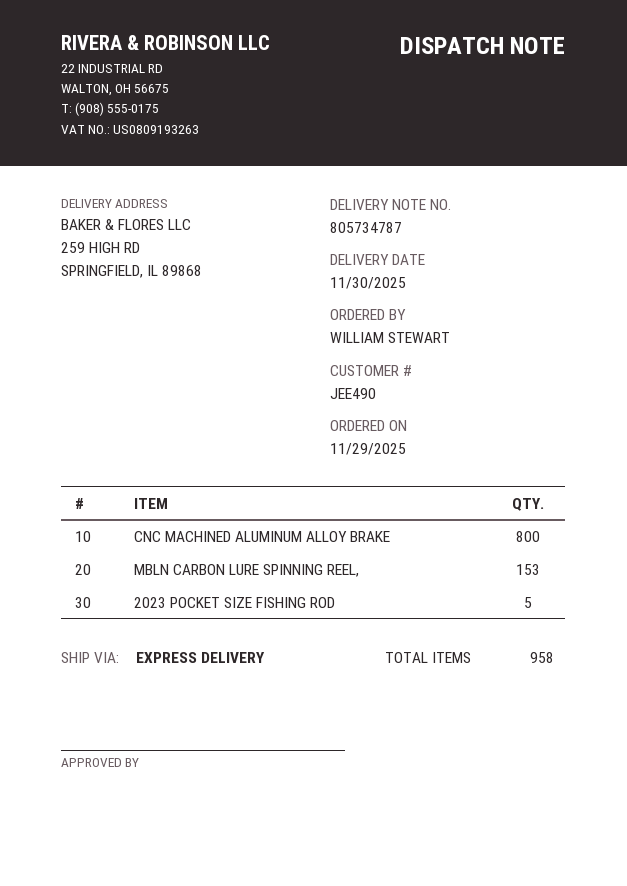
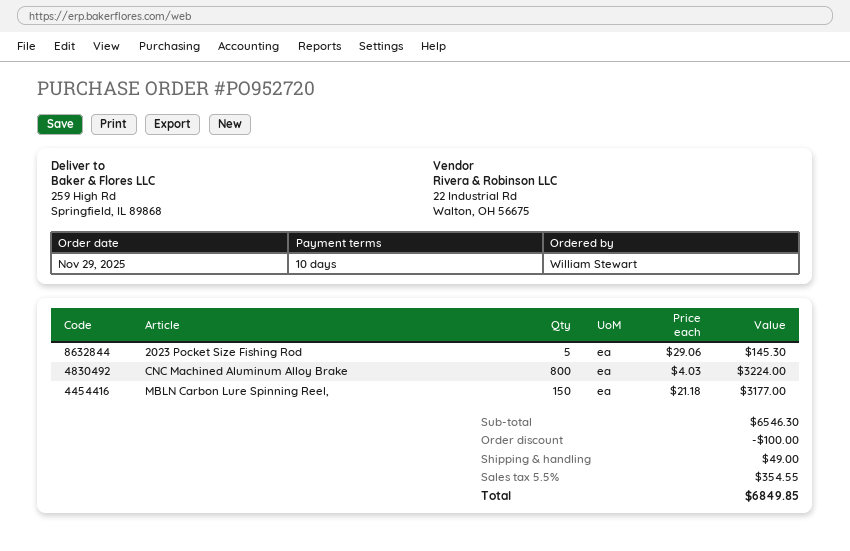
MBLN CARBON LURE SPINNING REEL,: 153 -> 150

